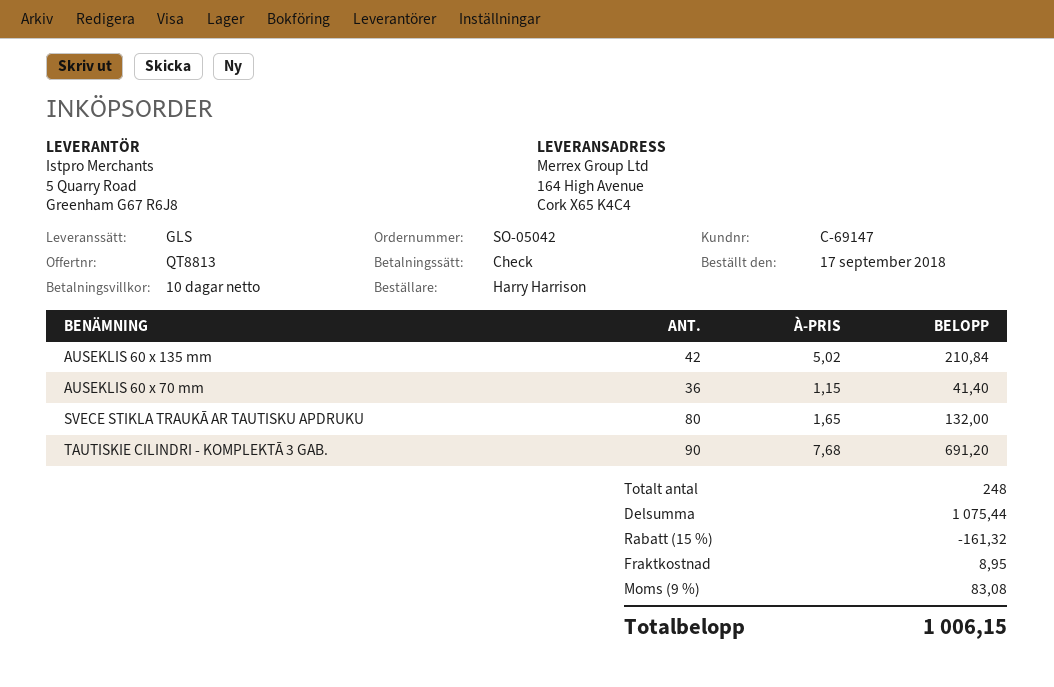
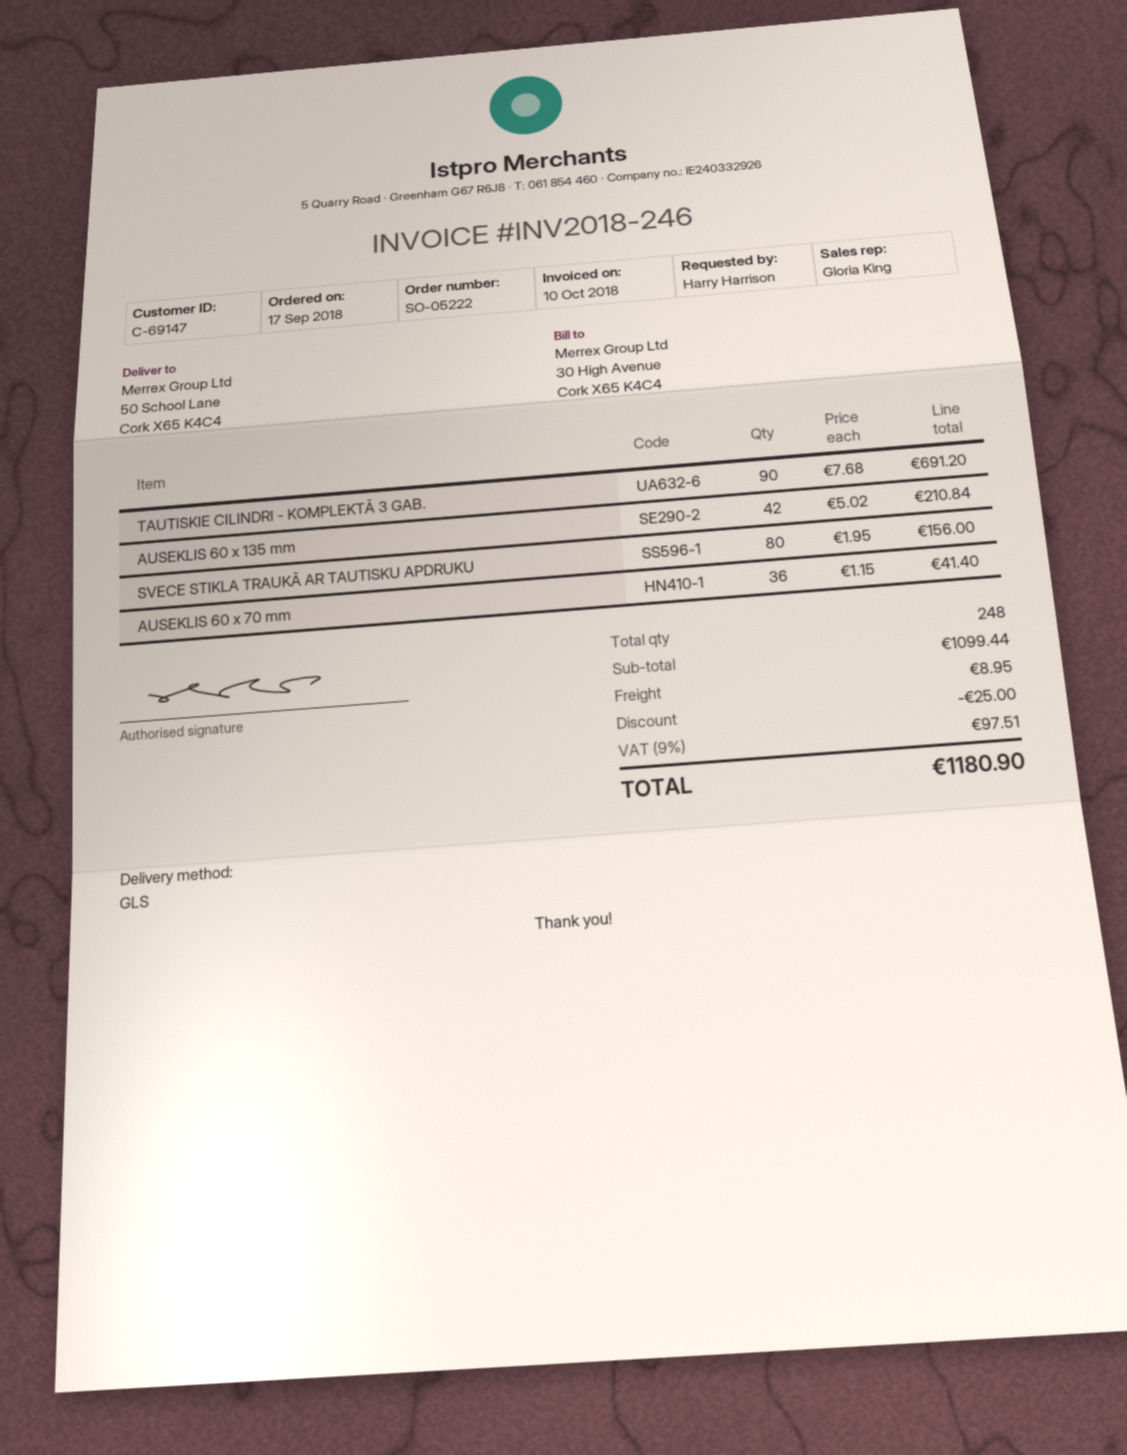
order number: SO-05042 -> SO-05222
ship to: 164 High Avenue, Cork X65 K4C4 -> 50 School Lane, Cork X65 K4C4
SVECE STIKLA TRAUKĀ AR TAUTISKU APDRUKU: 80 x 1.65 = 132.00 -> 80 x 1.95 = 156.00
subtotal: 1075.44 -> 1099.44
discount: 161.32 -> 25.00
tax: 9% = 83.08 -> 9% = 97.51
total: 1006.15 -> 1180.90

